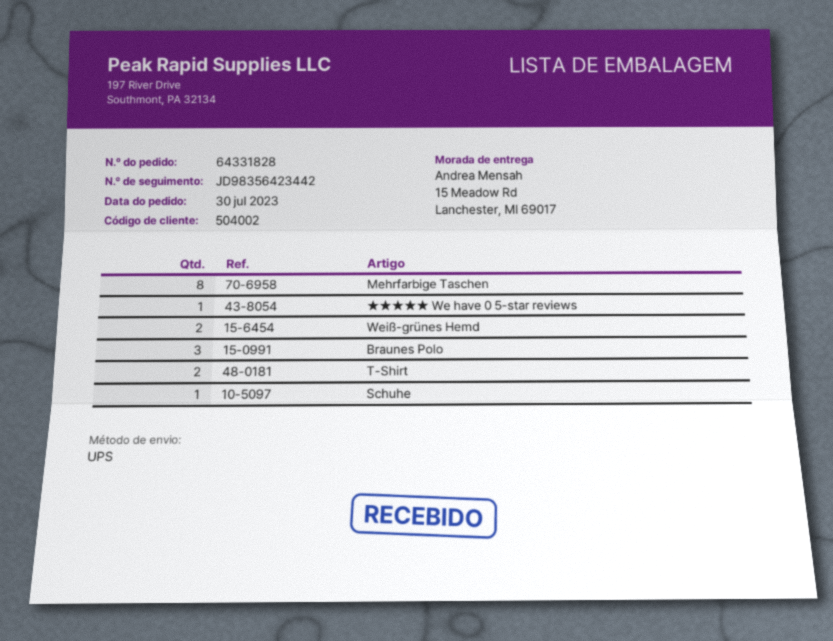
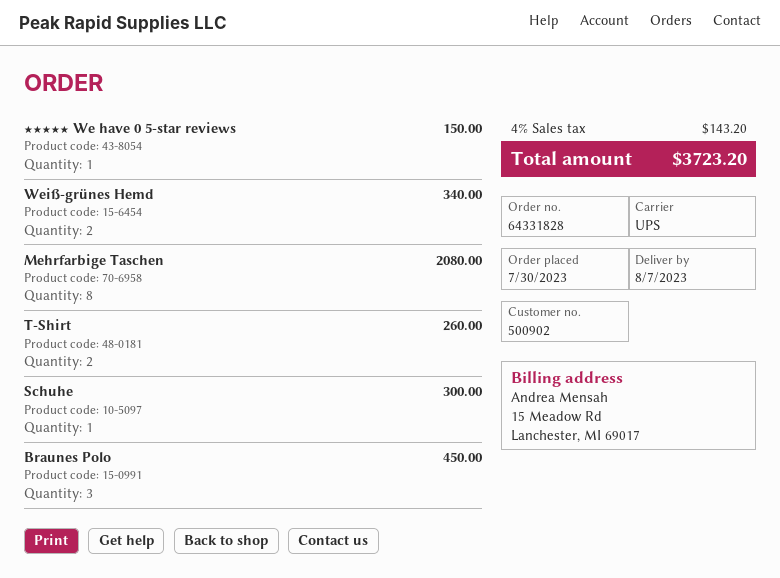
customer number: 504002 -> 500902

